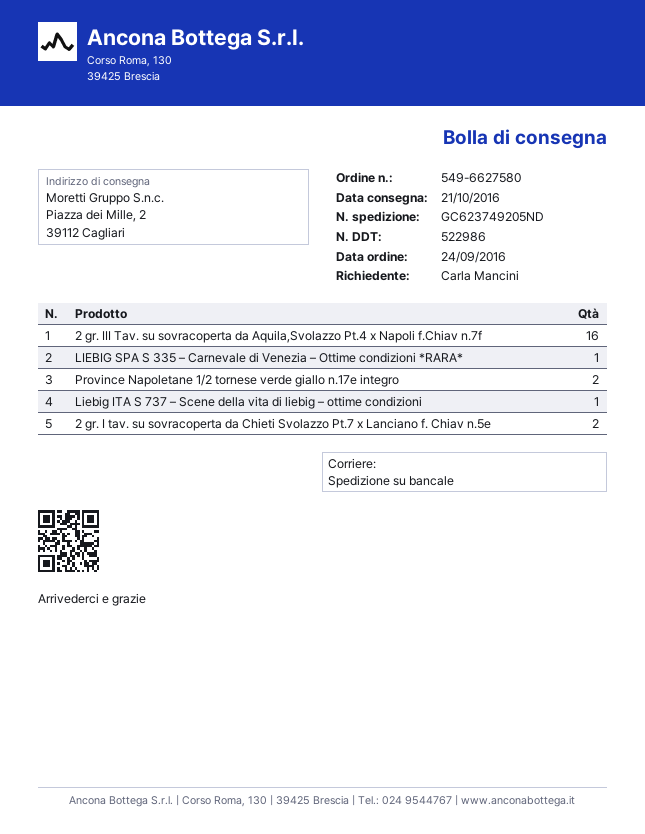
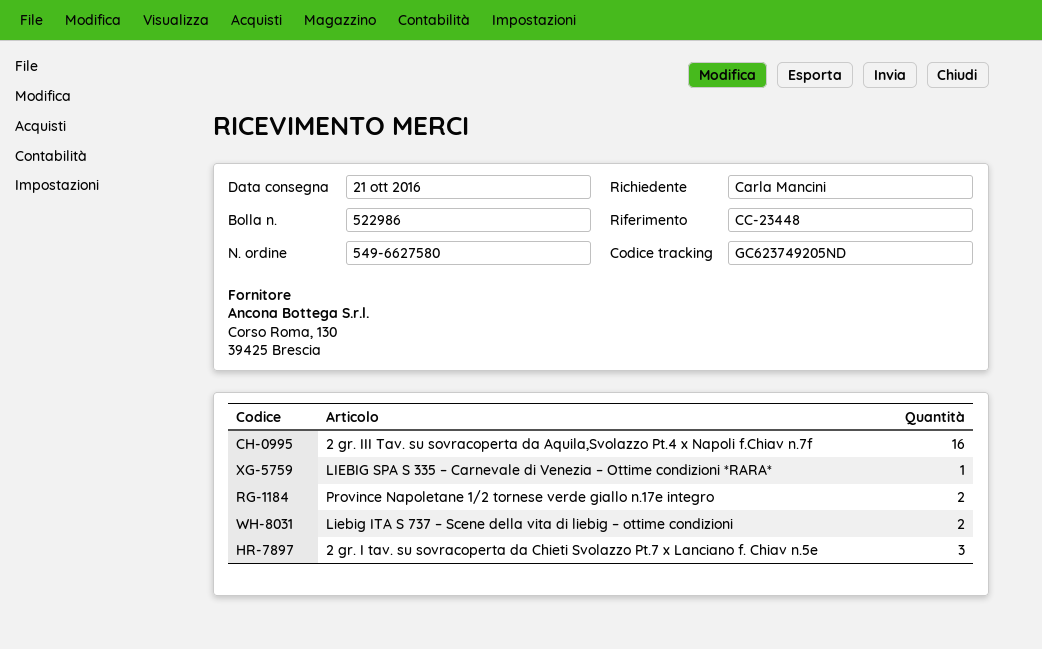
Liebig ITA S 737 – Scene della vita di liebig – ottime condizioni: 1 -> 2
2 gr. I tav. su sovracoperta da Chieti Svolazzo Pt.7 x Lanciano f. Chiav n.5e: 2 -> 3

